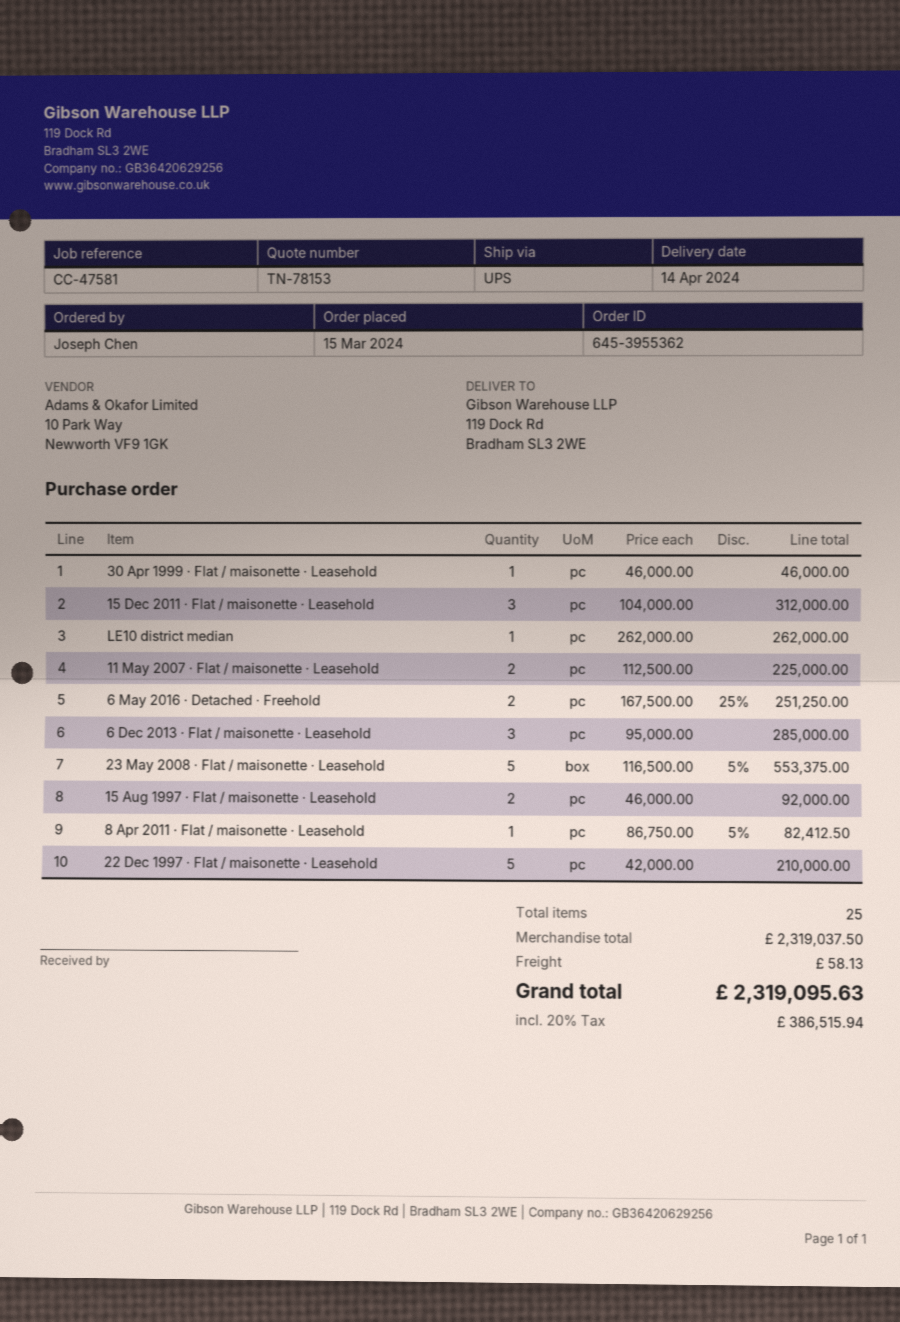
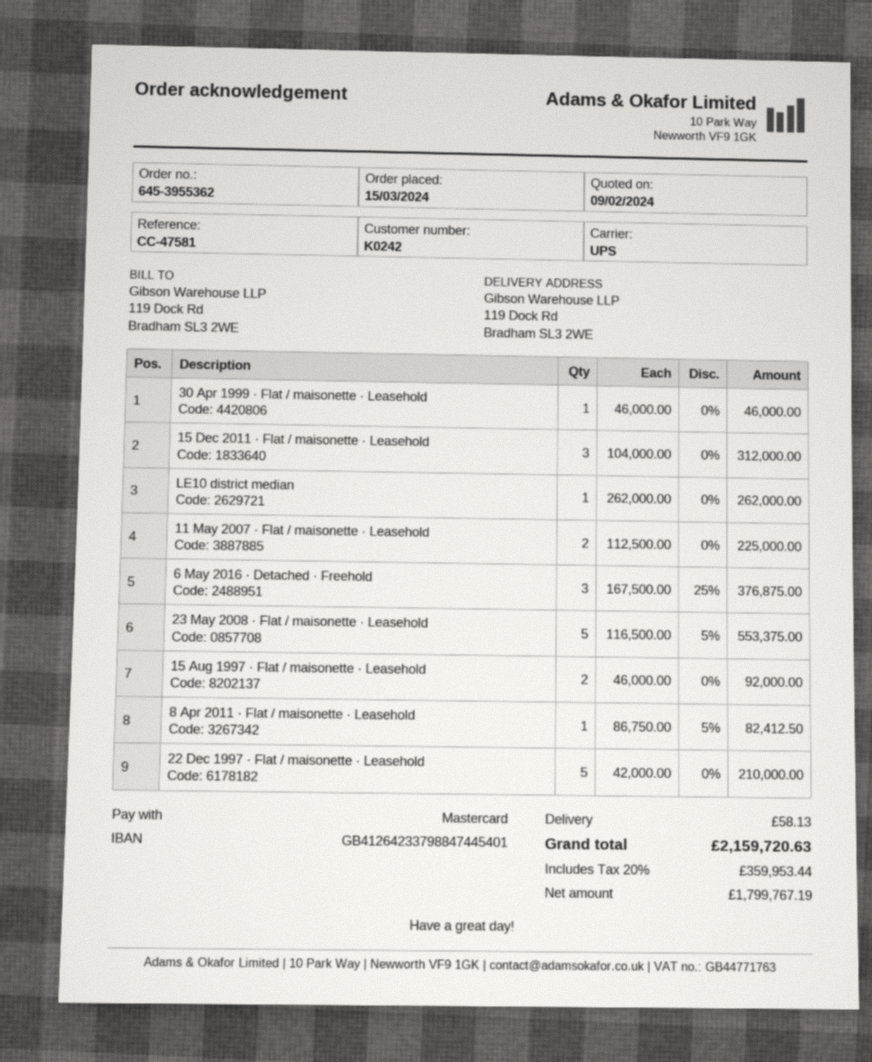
6 May 2016 · Detached · Freehold: 2 x 167500.00 - 25% = 251250.00 -> 3 x 167500.00 - 25% = 376875.00
6 Dec 2013 · Flat / maisonette · Leasehold: 3 x 95000.00 = 285000.00 -> none
tax: 20% = 386515.94 -> 20% = 359953.44
total: 2319095.63 -> 2159720.63

